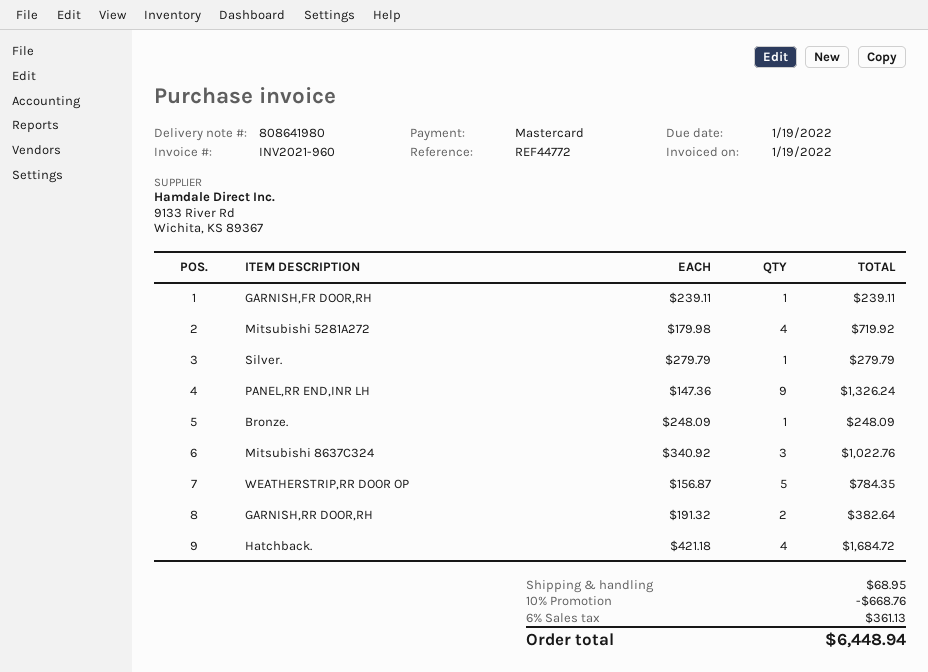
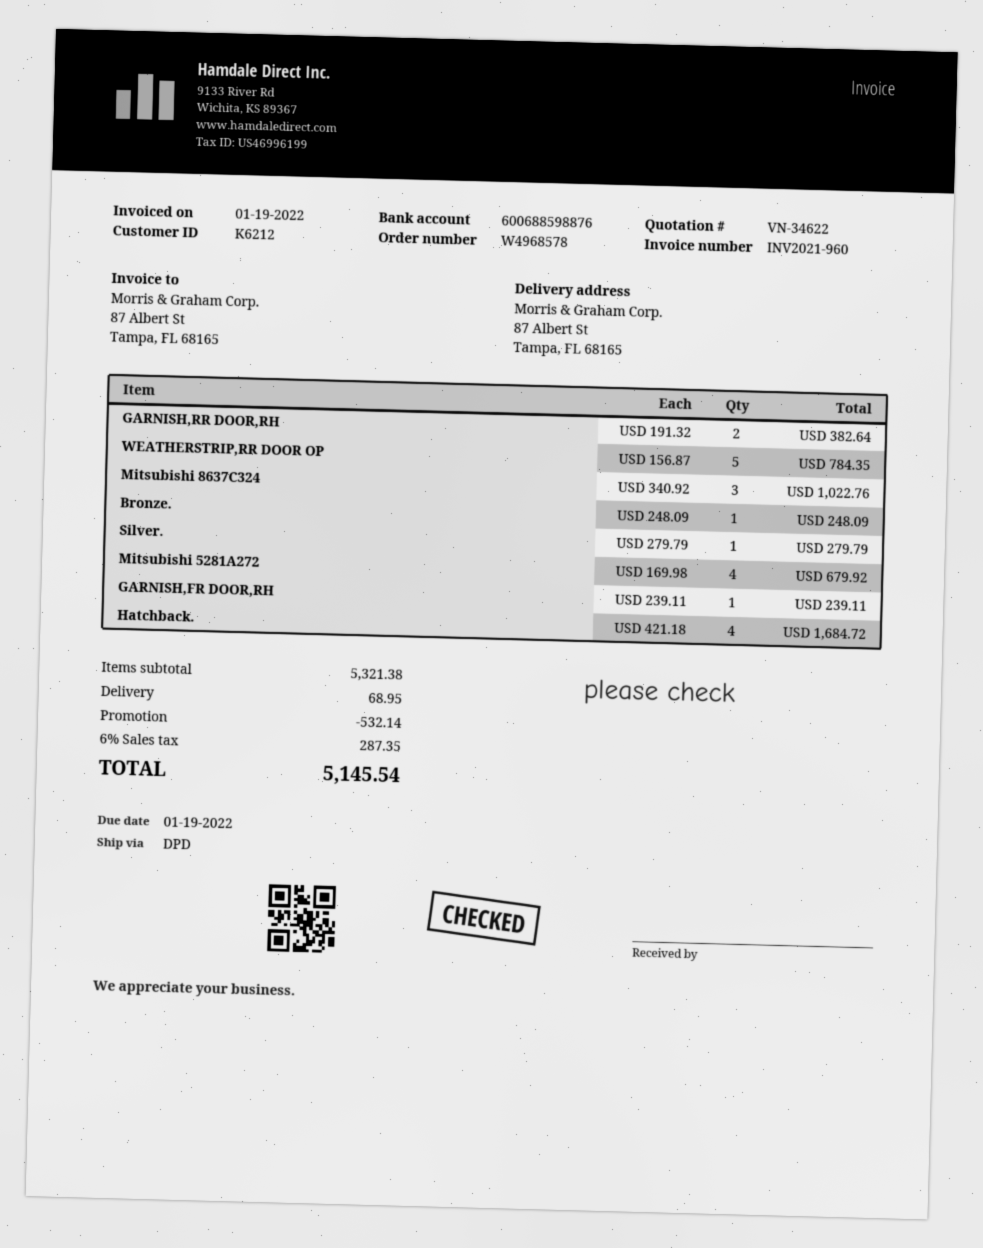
Mitsubishi 5281A272: 4 x 179.98 = 719.92 -> 4 x 169.98 = 679.92
PANEL,RR END,INR LH: 9 x 147.36 = 1326.24 -> none
discount: 668.76 -> 532.14
tax: 6% = 361.13 -> 6% = 287.35
total: 6448.94 -> 5145.54

